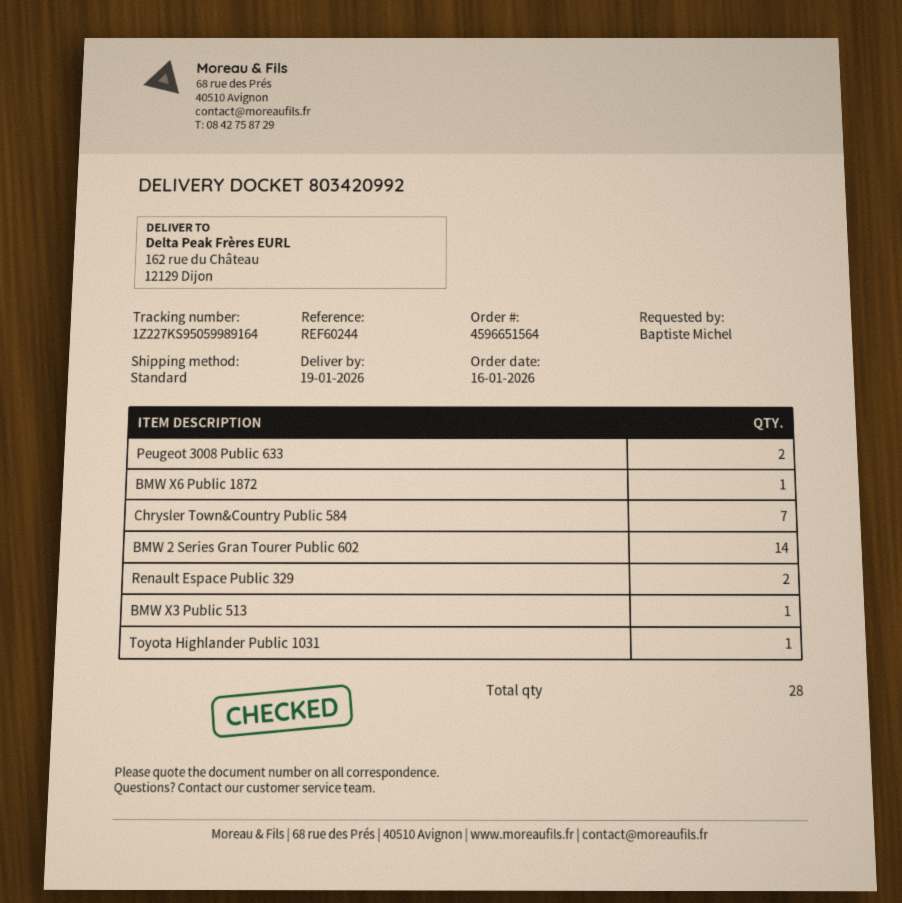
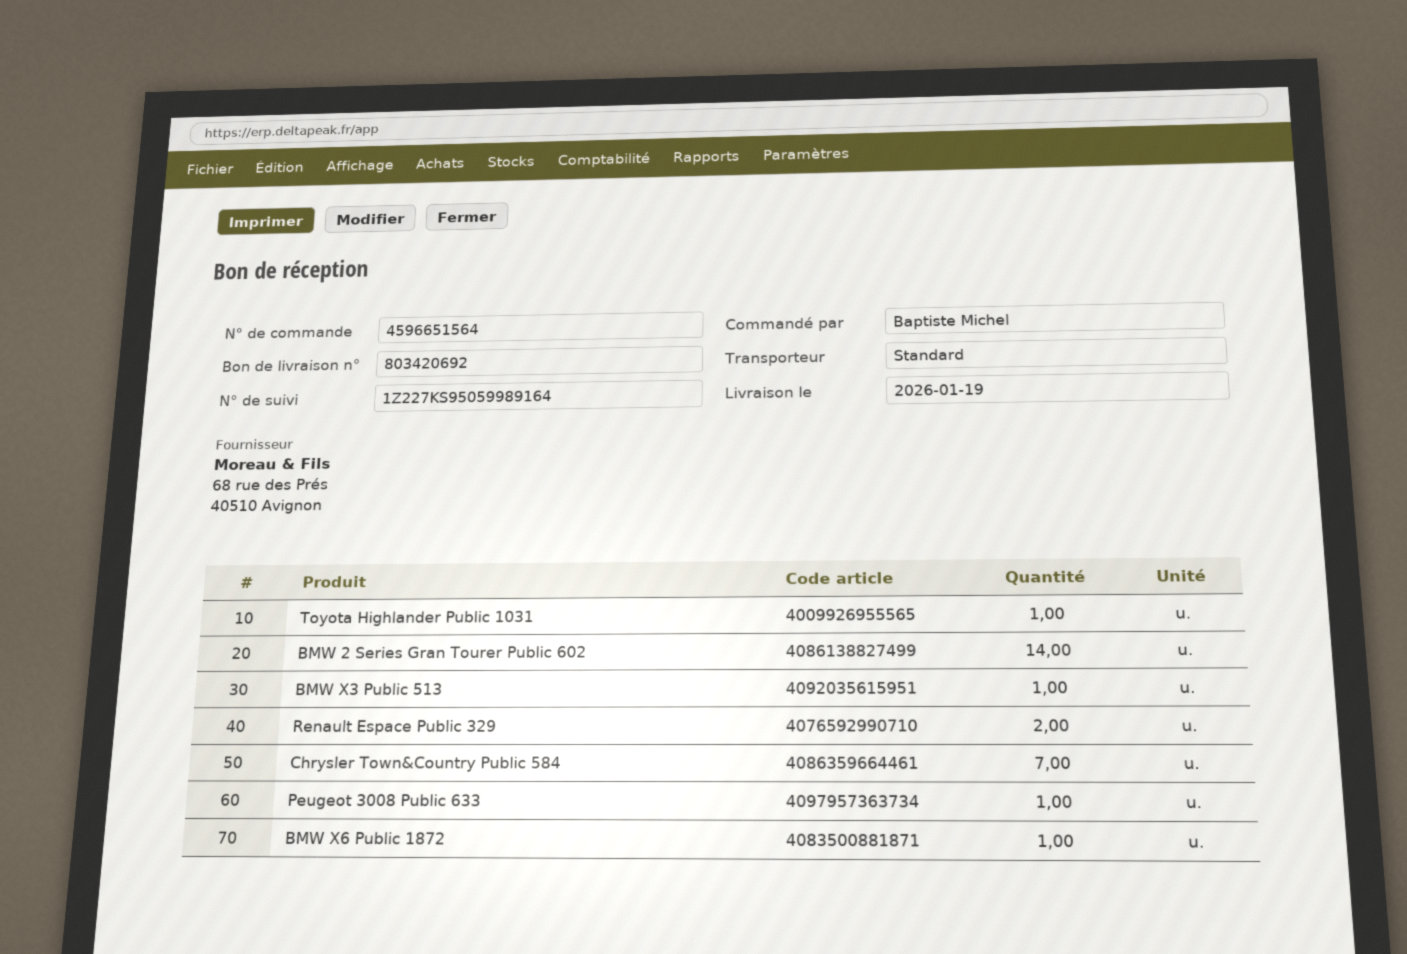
delivery note number: 803420992 -> 803420692
Peugeot 3008 Public 633: 2 -> 1

